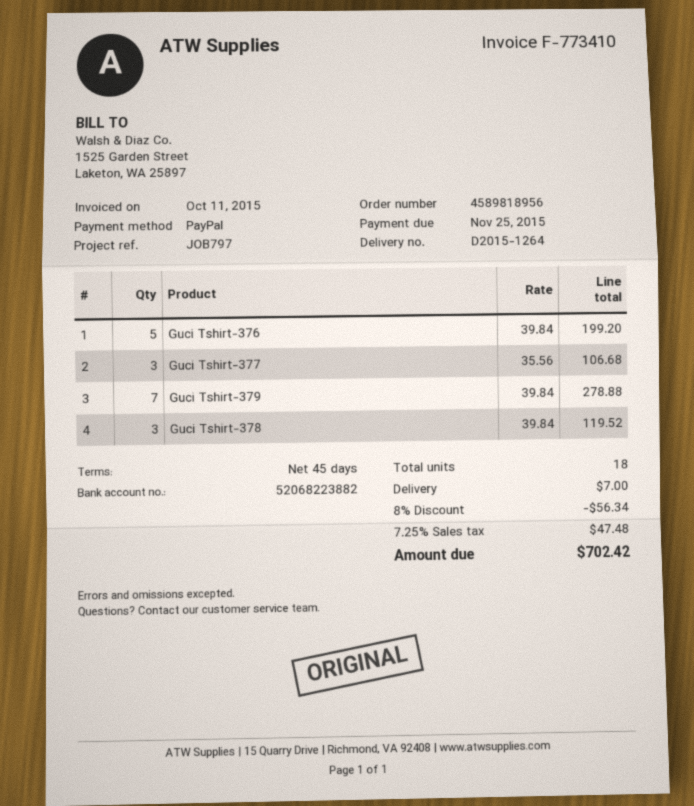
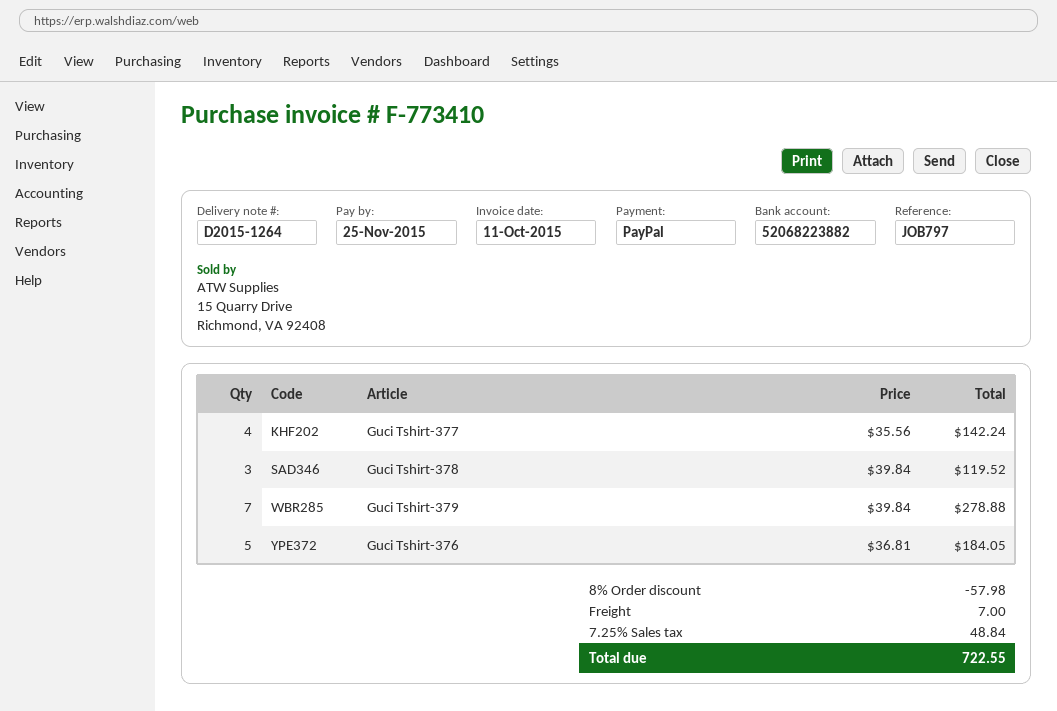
Guci Tshirt-376: 5 x 39.84 = 199.20 -> 5 x 36.81 = 184.05
Guci Tshirt-377: 3 x 35.56 = 106.68 -> 4 x 35.56 = 142.24
discount: 8% = 56.34 -> 8% = 57.98
tax: 7.25% = 47.48 -> 7.25% = 48.84
total: 702.42 -> 722.55

